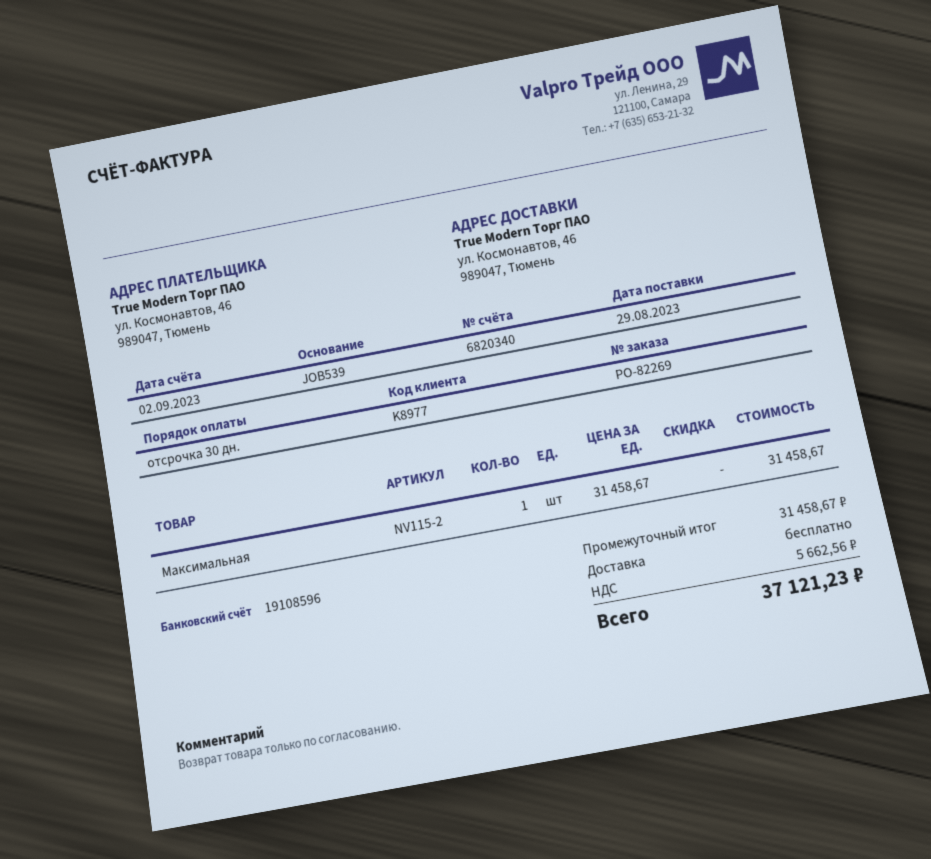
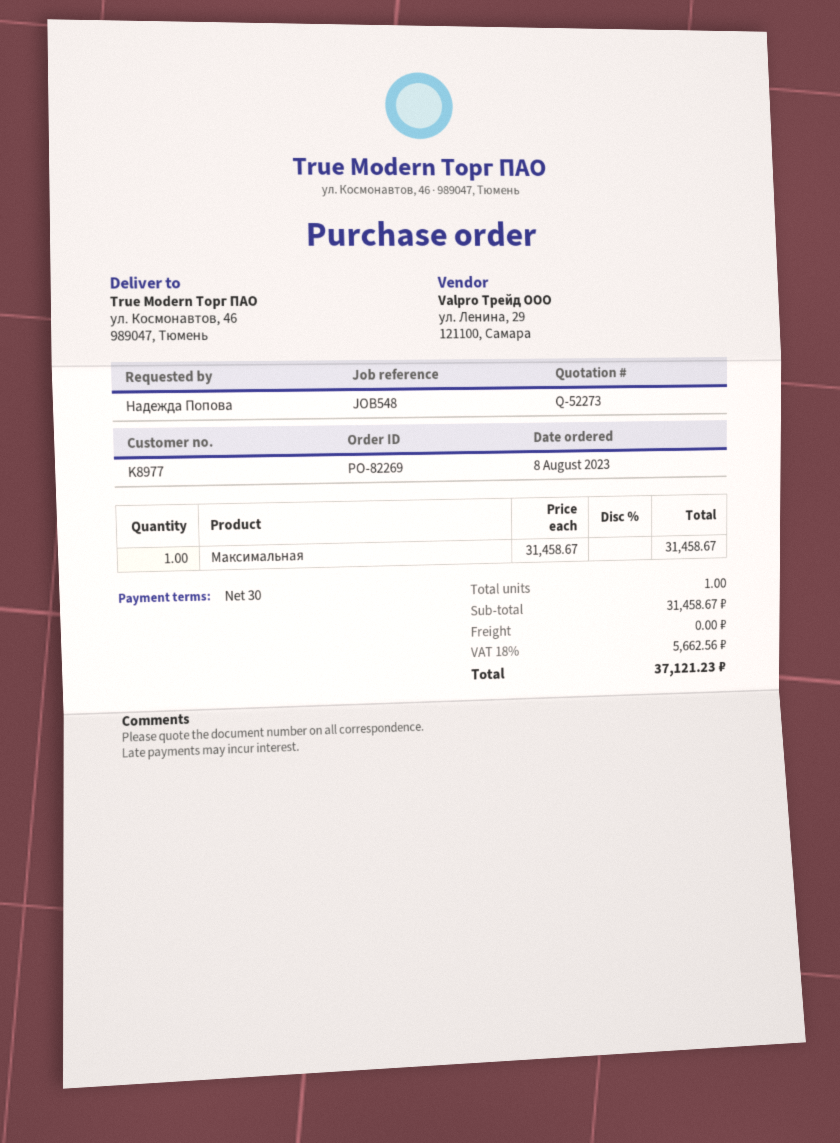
reference: JOB539 -> JOB548

